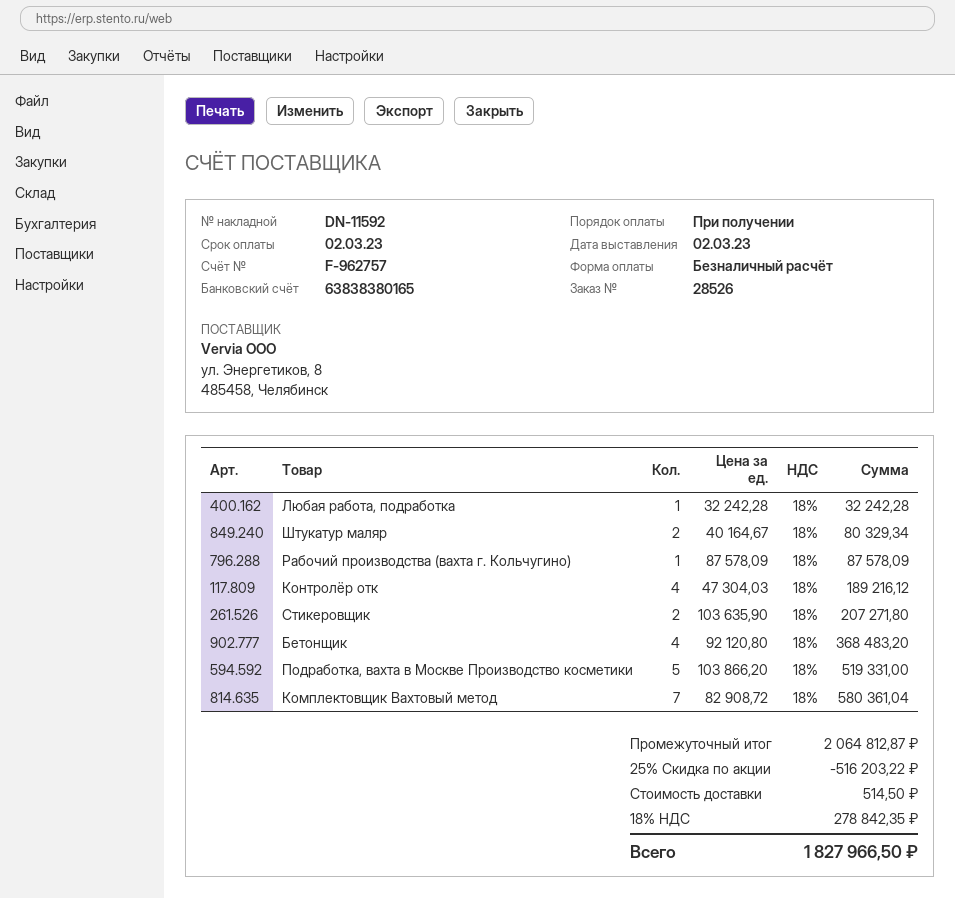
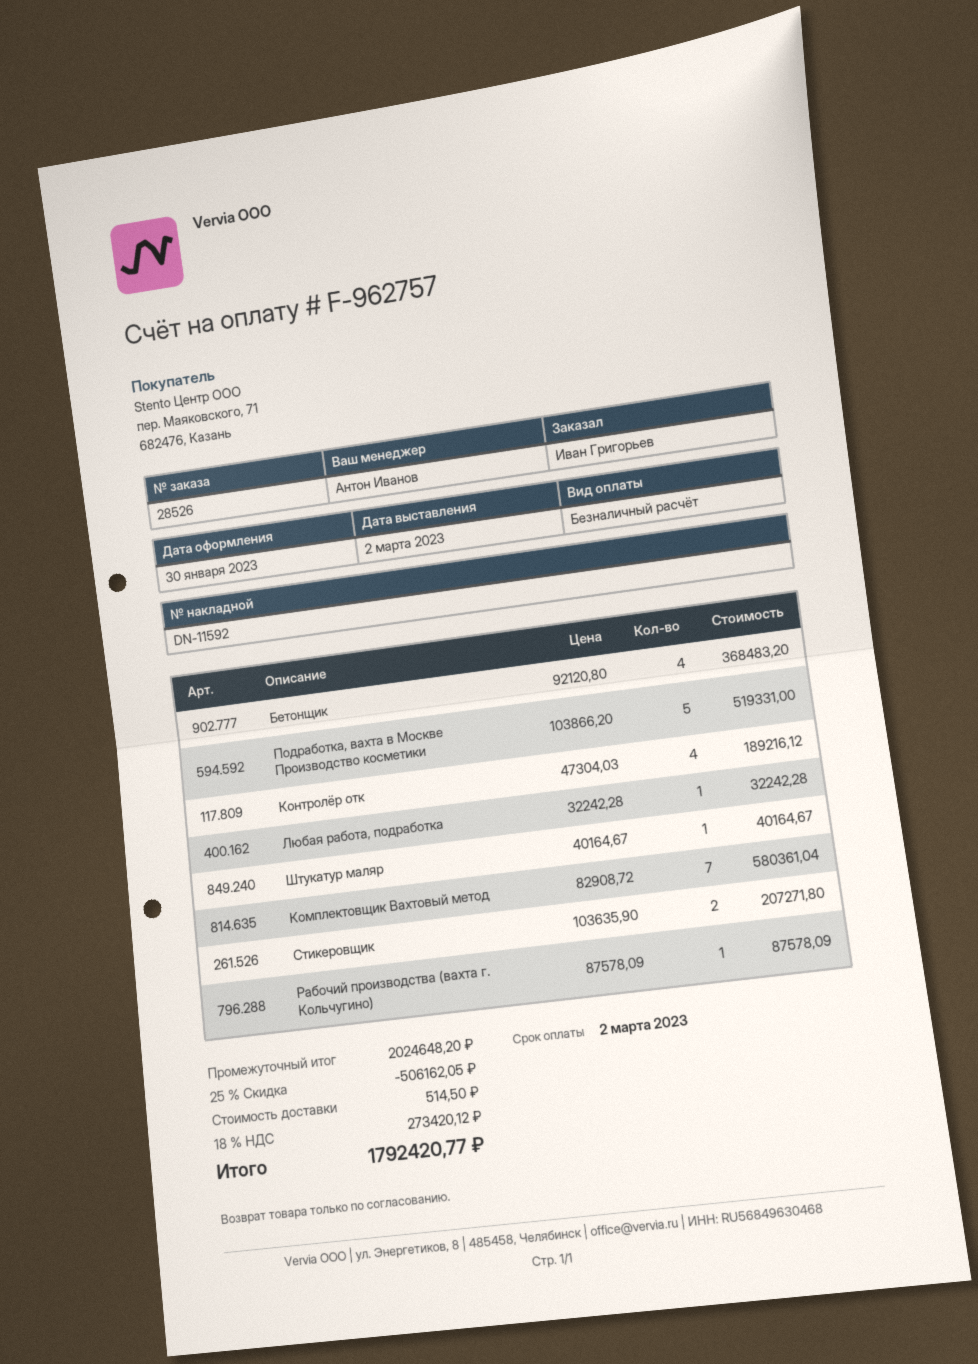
Штукатур маляр: 2 x 40164.67 = 80329.34 -> 1 x 40164.67 = 40164.67
subtotal: 2064812.87 -> 2024648.20
discount: 25% = 516203.22 -> 25% = 506162.05
tax: 18% = 278842.35 -> 18% = 273420.12
total: 1827966.50 -> 1792420.77

